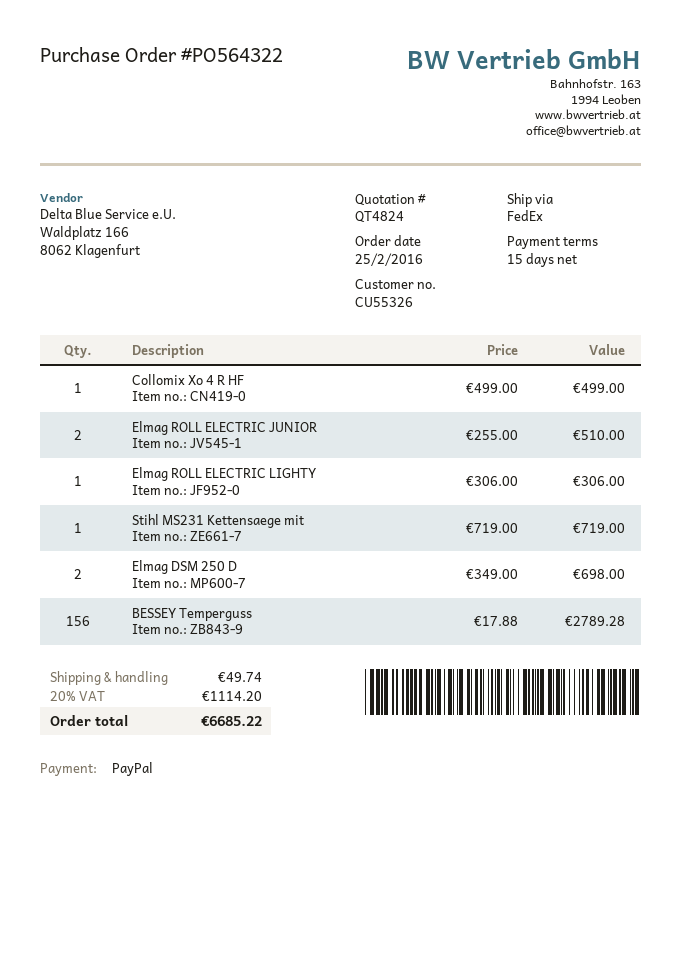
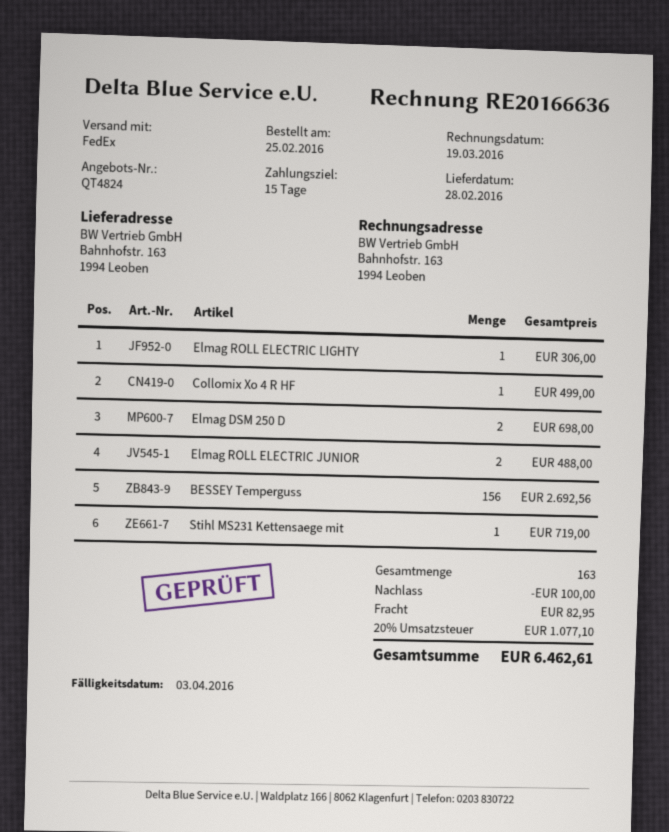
Elmag ROLL ELECTRIC JUNIOR: 2 for 510.00 -> 2 for 488.00
BESSEY Temperguss: 156 for 2789.28 -> 156 for 2692.56
discount: none -> 100.00
shipping: 49.74 -> 82.95
tax: 20% = 1114.20 -> 20% = 1077.10
total: 6685.22 -> 6462.61

